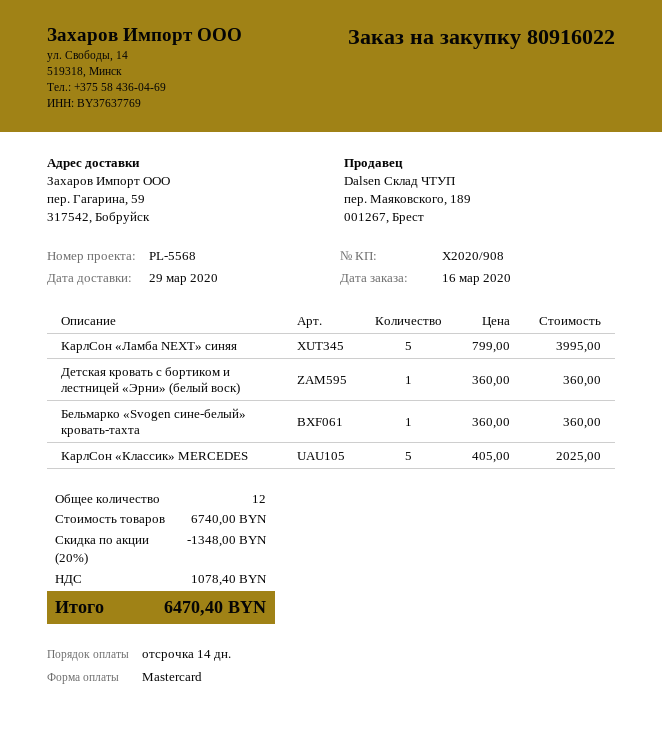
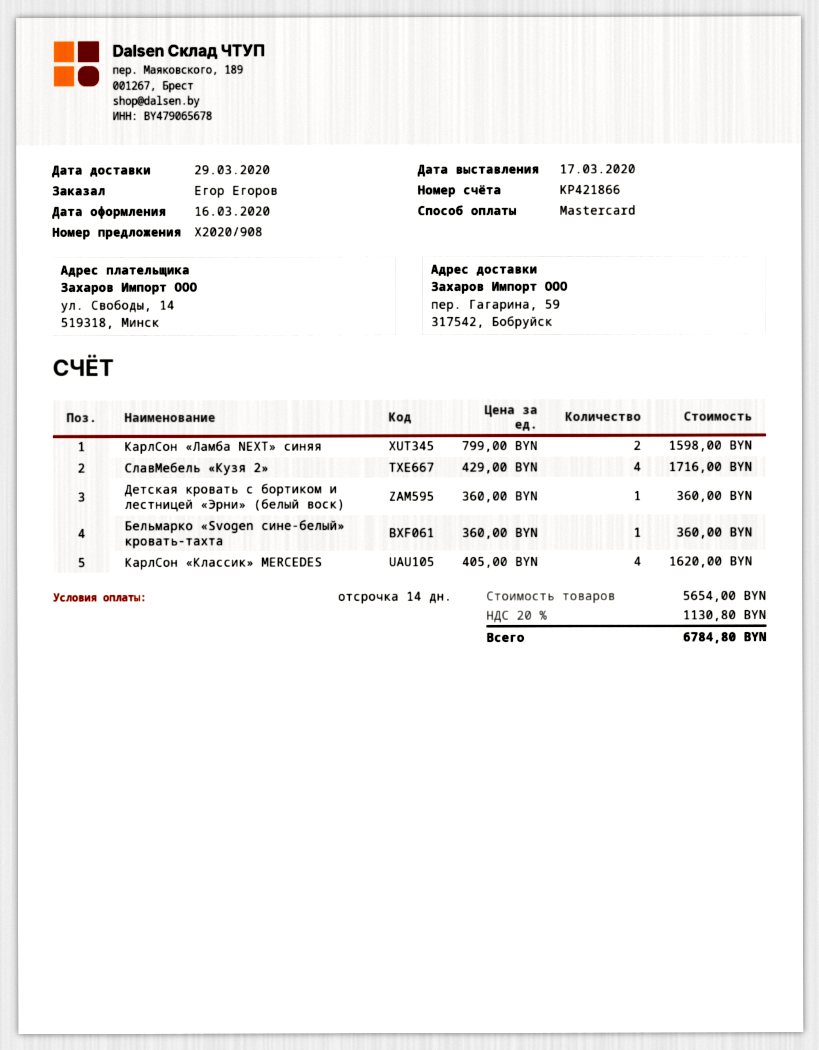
КарлСон «Ламба NEXT» синяя: 5 x 799.00 = 3995.00 -> 2 x 799.00 = 1598.00
КарлСон «Классик» MERCEDES: 5 x 405.00 = 2025.00 -> 4 x 405.00 = 1620.00
СлавМебель «Кузя 2»: none -> 4 x 429.00 = 1716.00
subtotal: 6740.00 -> 5654.00
discount: 20% = 1348.00 -> none
tax: 1078.40 -> 1130.80
total: 6470.40 -> 6784.80

